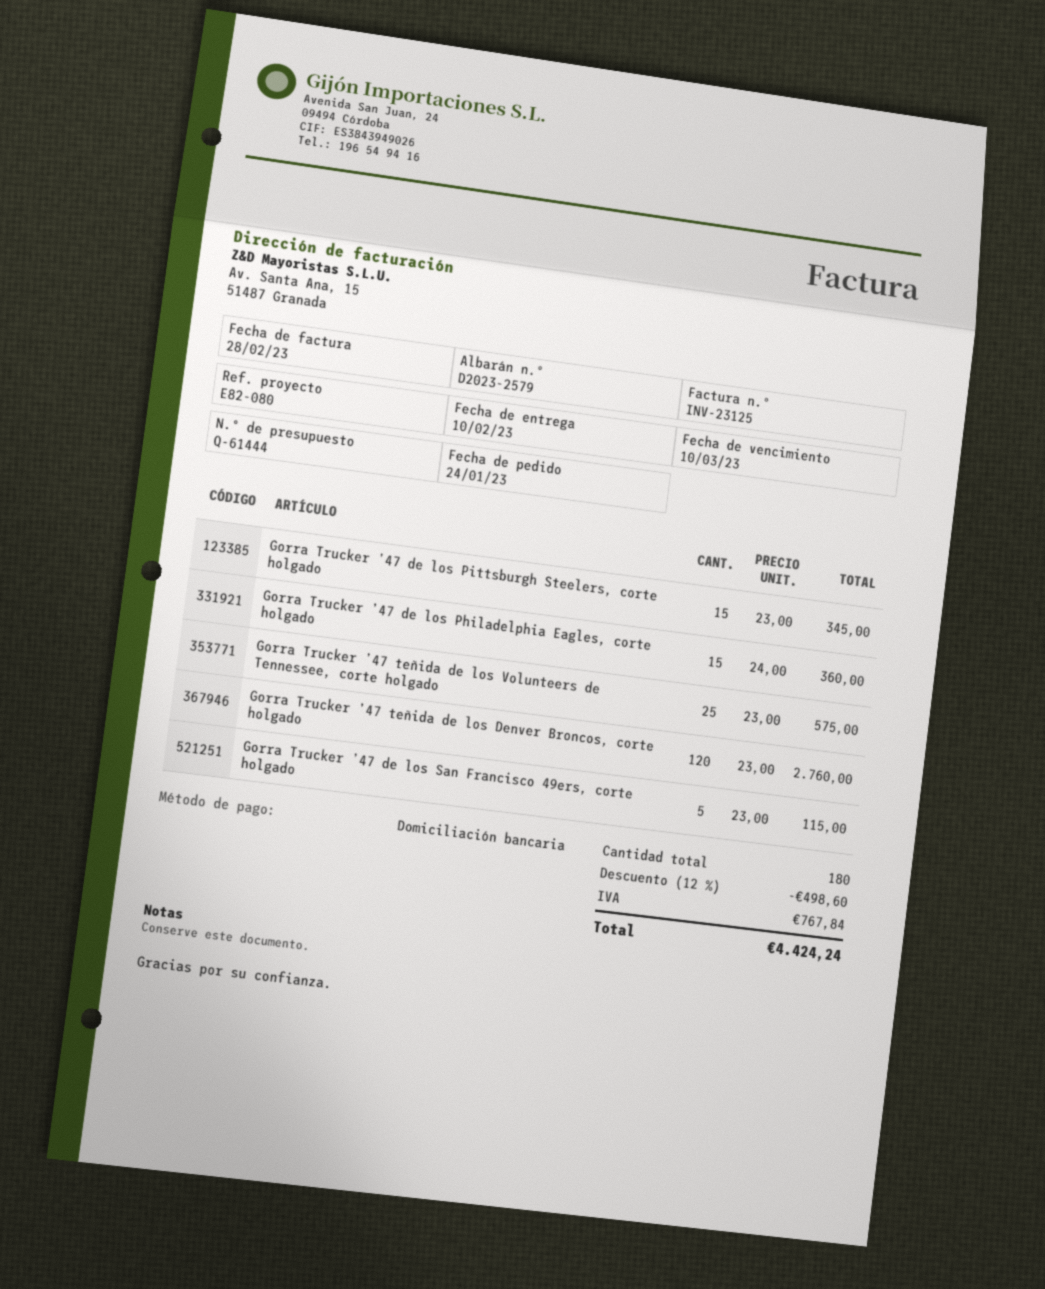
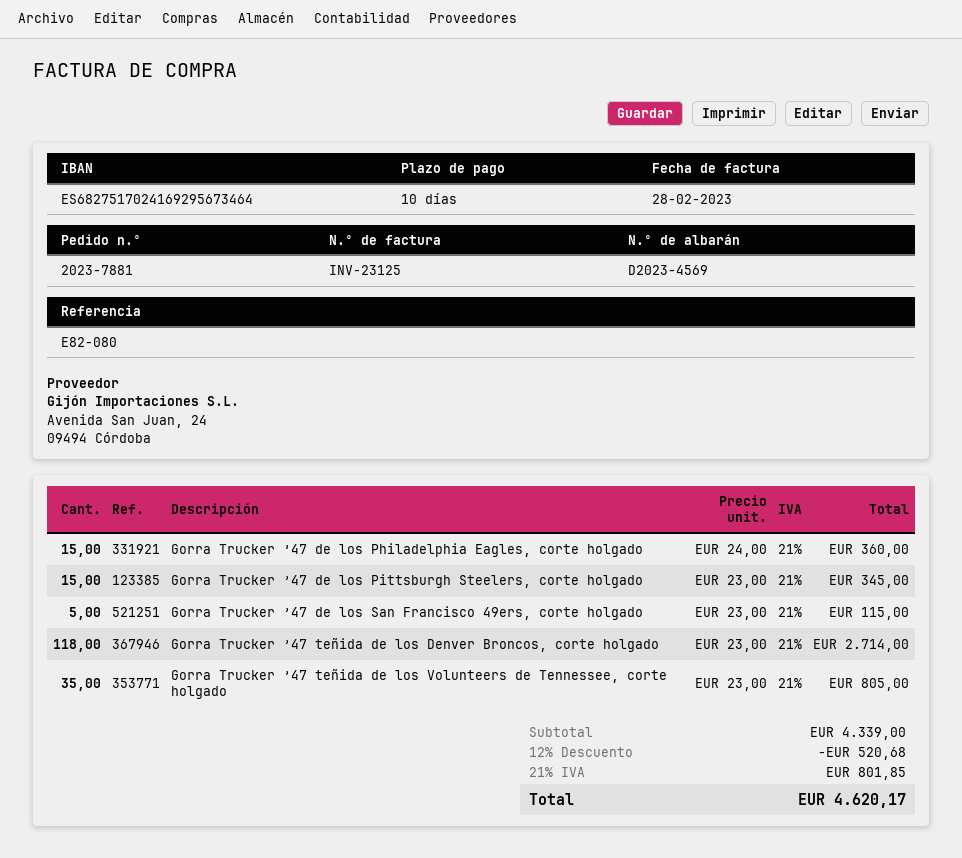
delivery note number: D2023-2579 -> D2023-4569
Gorra Trucker ’47 teñida de los Volunteers de Tennessee, corte holgado: 25 x 23.00 = 575.00 -> 35 x 23.00 = 805.00
Gorra Trucker ’47 teñida de los Denver Broncos, corte holgado: 120 x 23.00 = 2760.00 -> 118 x 23.00 = 2714.00
discount: 12% = 498.60 -> 12% = 520.68
tax: 767.84 -> 801.85
total: 4424.24 -> 4620.17

